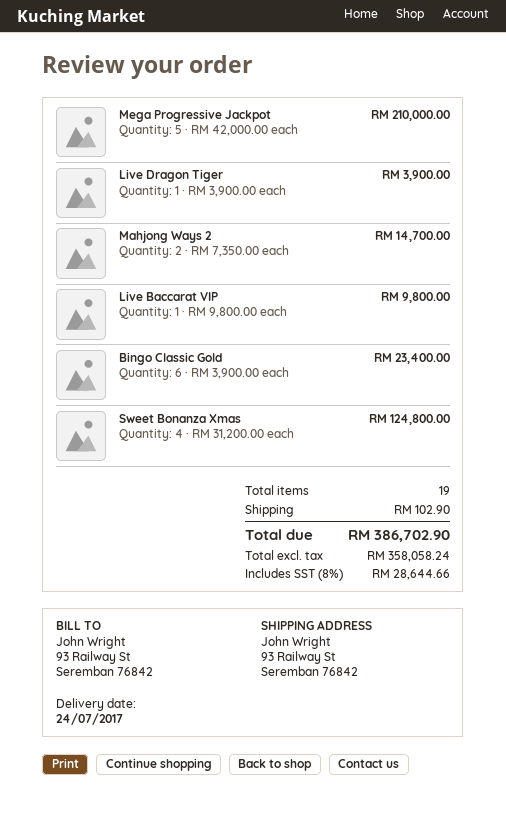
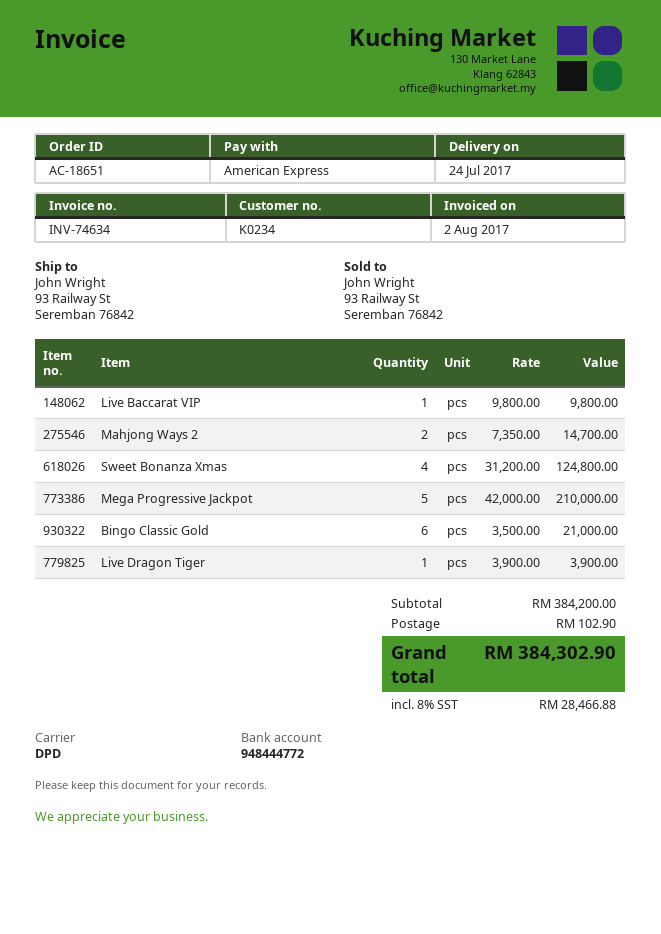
Bingo Classic Gold: 6 x 3900.00 = 23400.00 -> 6 x 3500.00 = 21000.00
tax: 8% = 28644.66 -> 8% = 28466.88
total: 386702.90 -> 384302.90

